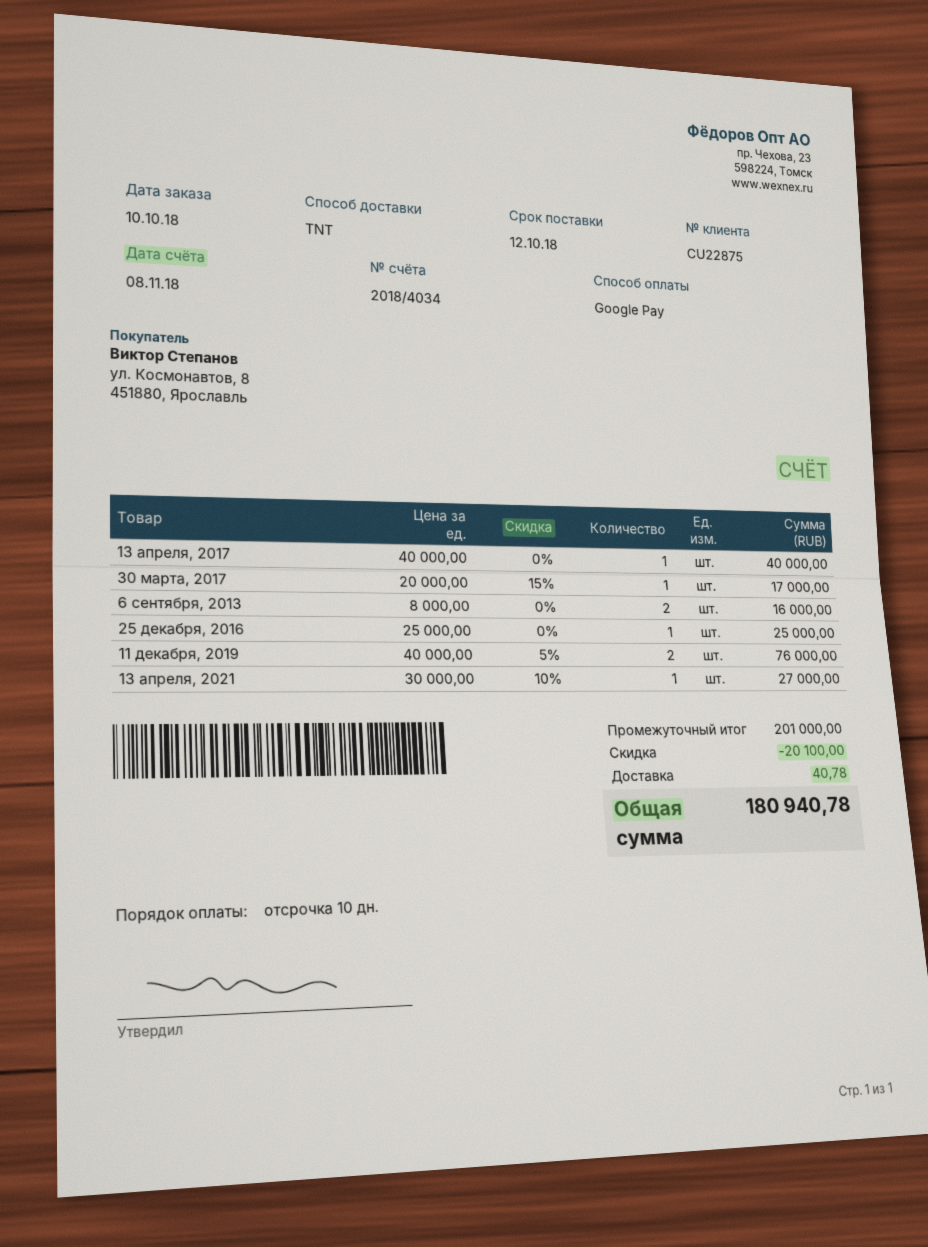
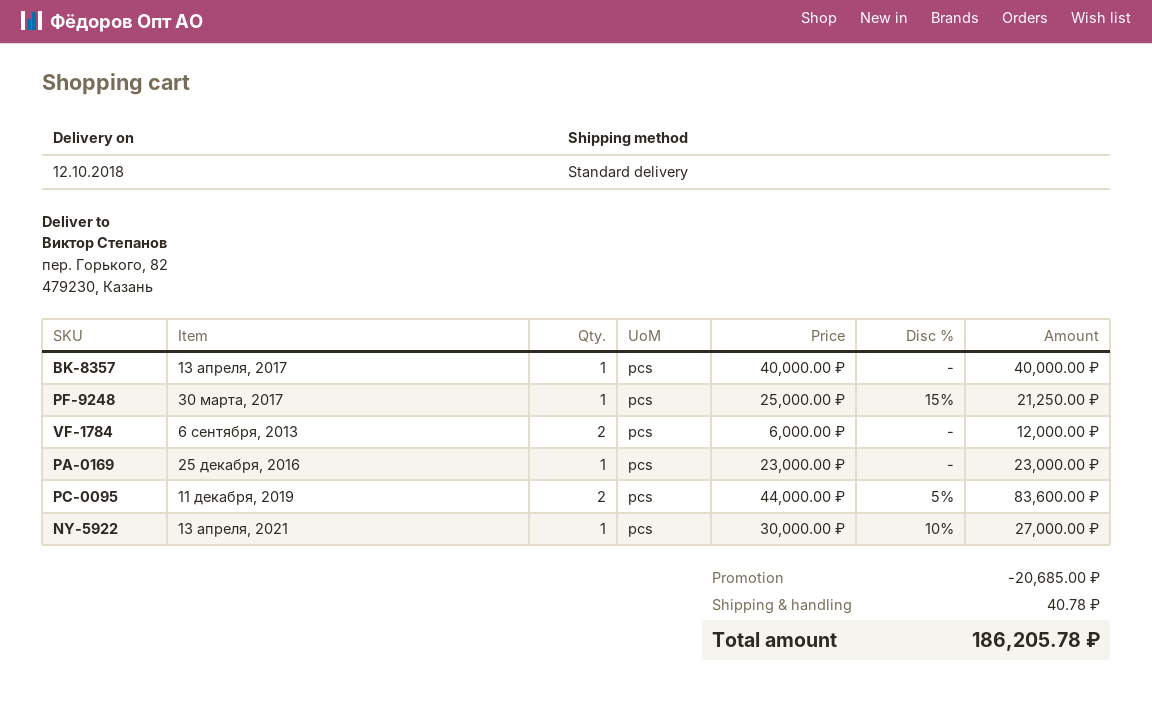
shipping method: TNT -> standard
30 марта, 2017: 1 x 20000.00 - 15% = 17000.00 -> 1 x 25000.00 - 15% = 21250.00
6 сентября, 2013: 2 x 8000.00 = 16000.00 -> 2 x 6000.00 = 12000.00
25 декабря, 2016: 1 x 25000.00 = 25000.00 -> 1 x 23000.00 = 23000.00
11 декабря, 2019: 2 x 40000.00 - 5% = 76000.00 -> 2 x 44000.00 - 5% = 83600.00
discount: 20100.00 -> 20685.00
total: 180940.78 -> 186205.78

